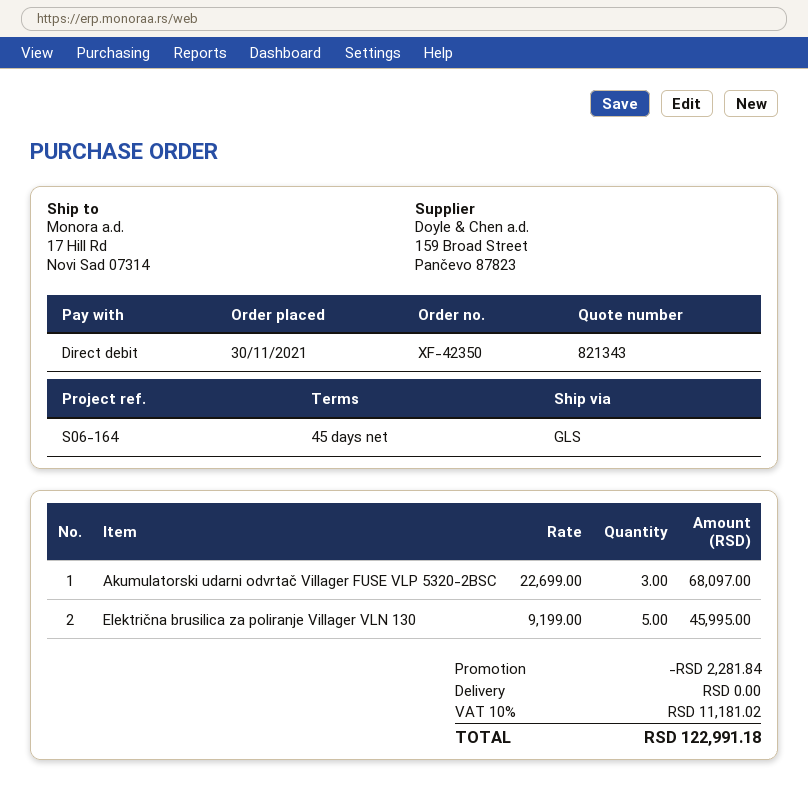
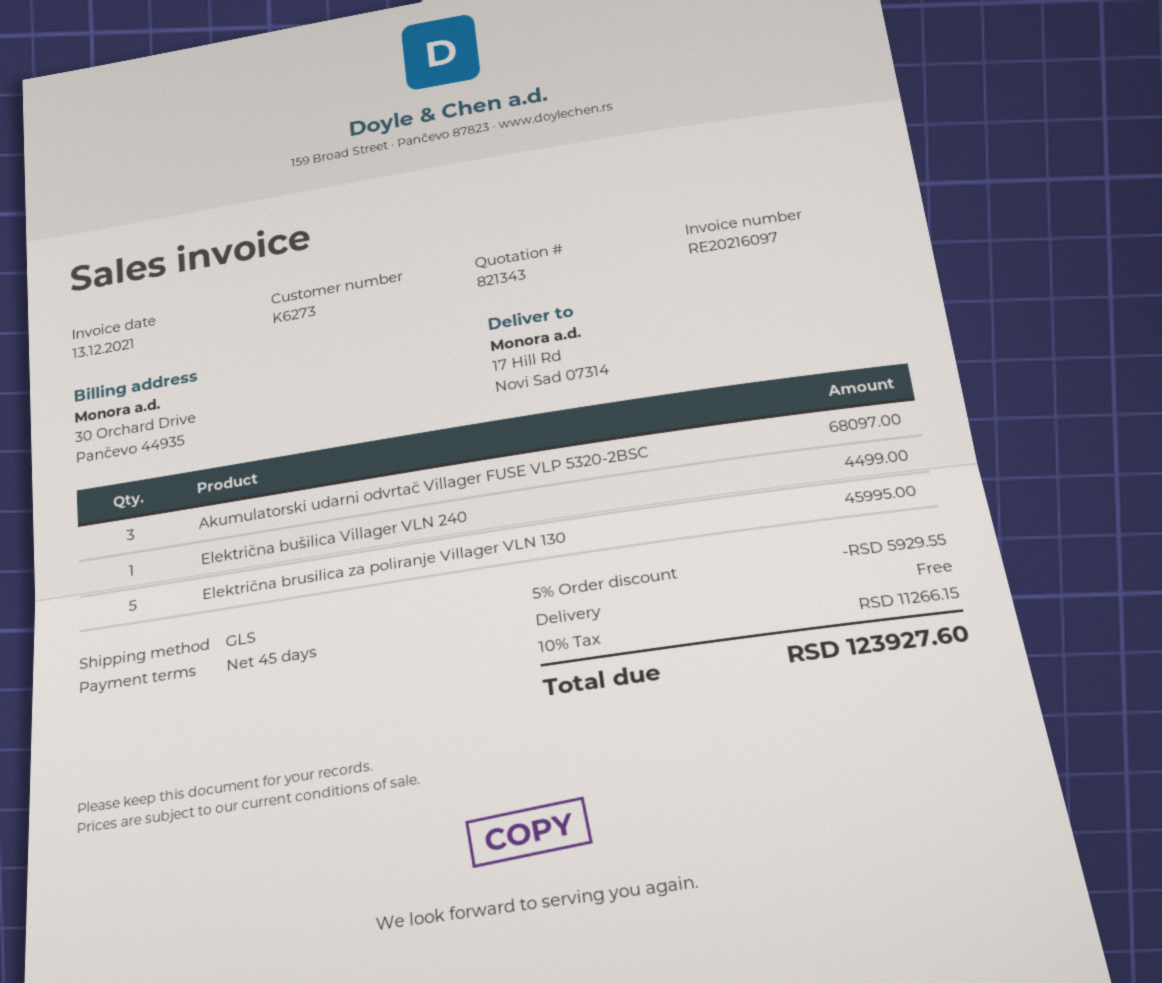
Električna bušilica Villager VLN 240: none -> 1 for 4499.00
discount: 2281.84 -> 5929.55
tax: 10% = 11181.02 -> 10% = 11266.15
total: 122991.18 -> 123927.60

